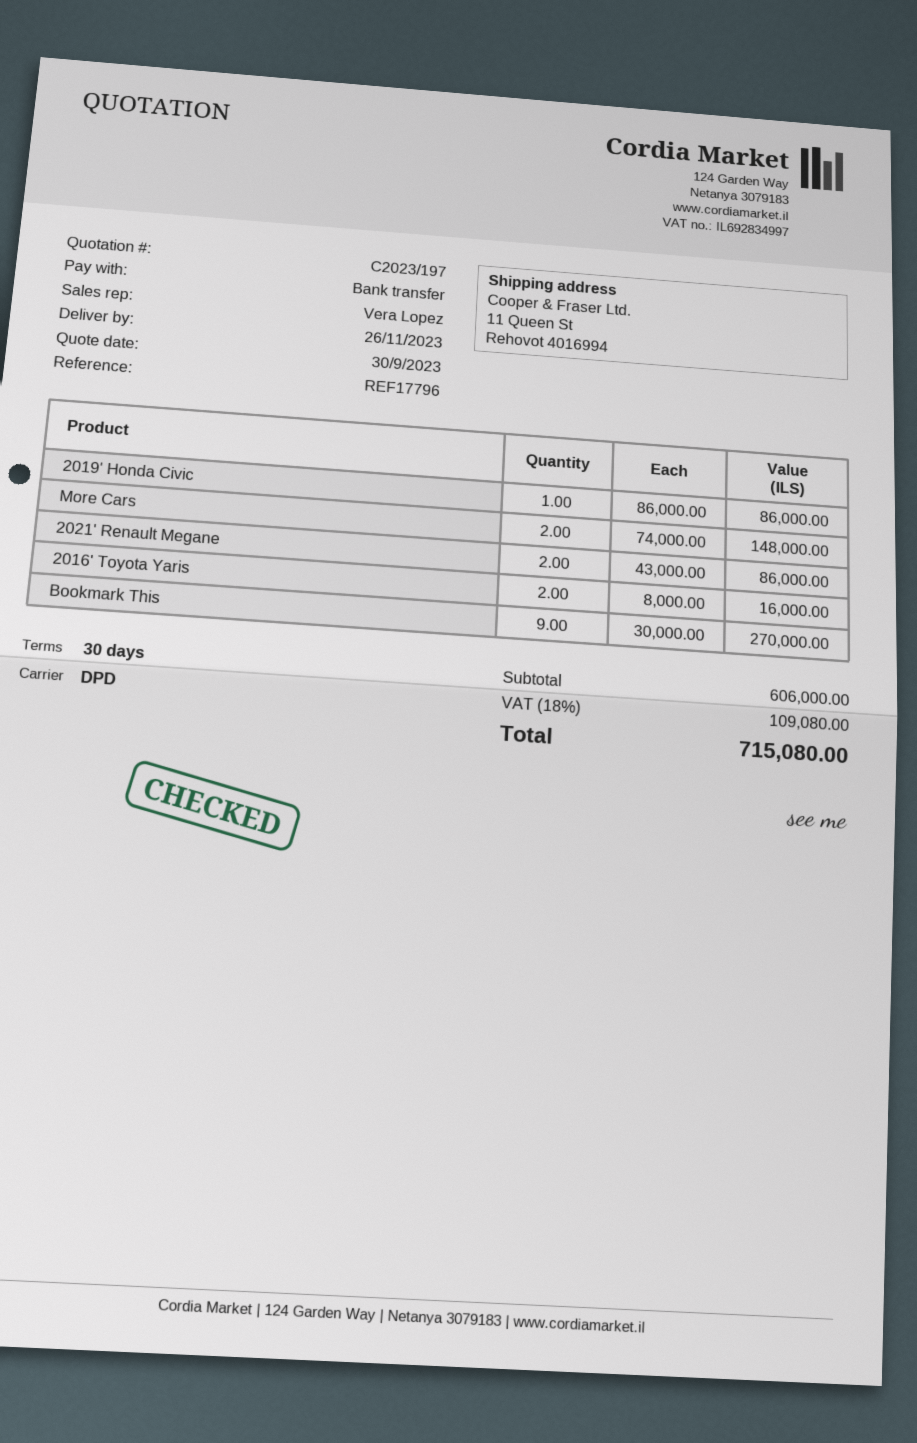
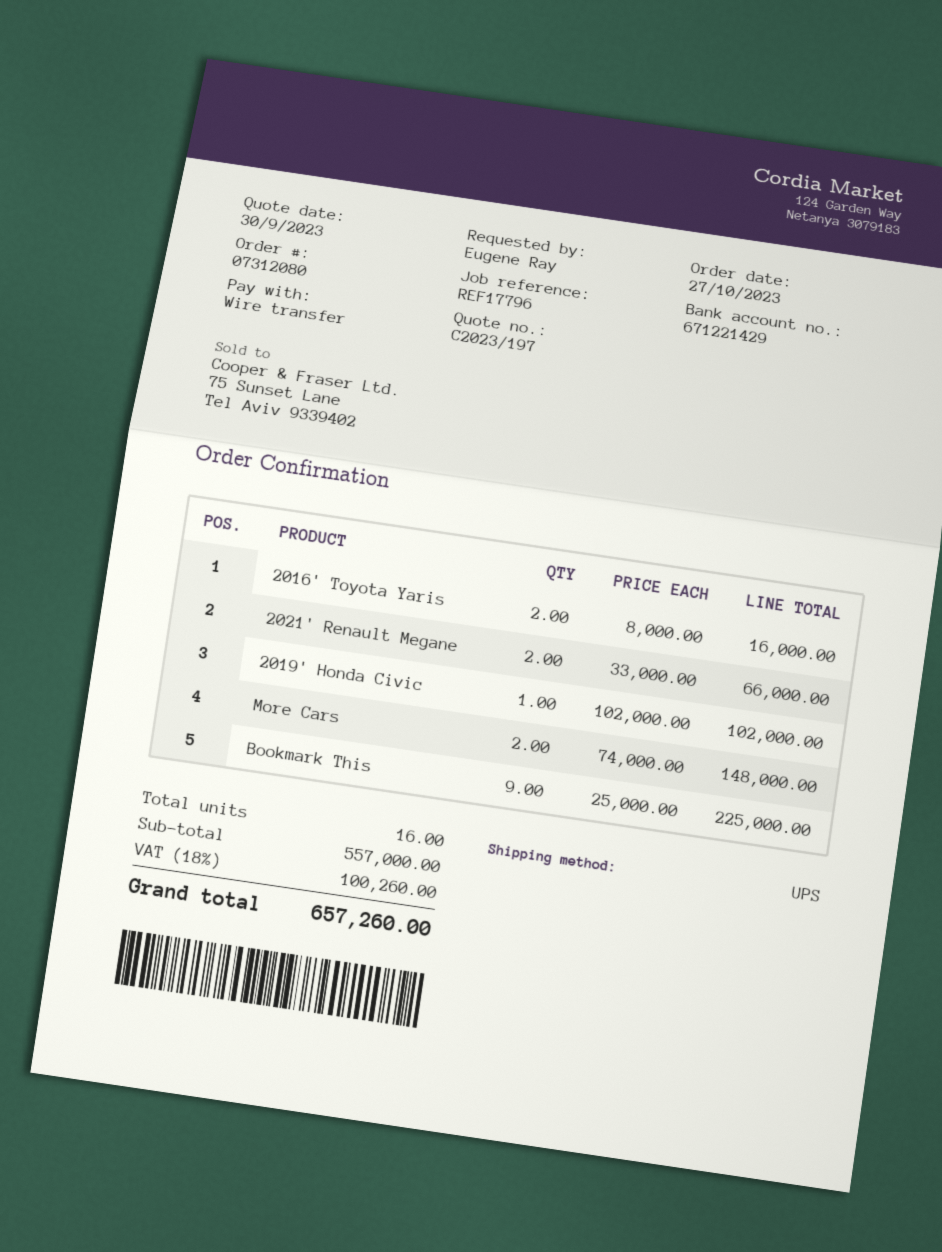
shipping method: DPD -> UPS
2019' Honda Civic: 1 x 86000.00 = 86000.00 -> 1 x 102000.00 = 102000.00
2021' Renault Megane: 2 x 43000.00 = 86000.00 -> 2 x 33000.00 = 66000.00
Bookmark This: 9 x 30000.00 = 270000.00 -> 9 x 25000.00 = 225000.00
subtotal: 606000.00 -> 557000.00
tax: 18% = 109080.00 -> 18% = 100260.00
total: 715080.00 -> 657260.00

